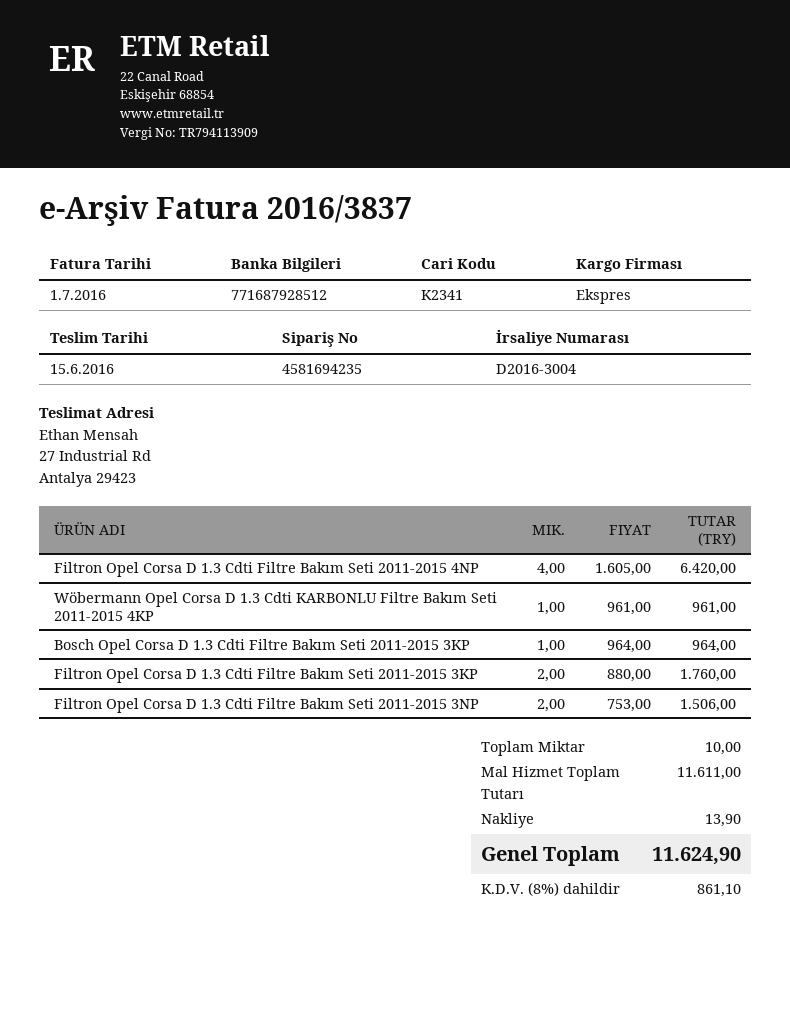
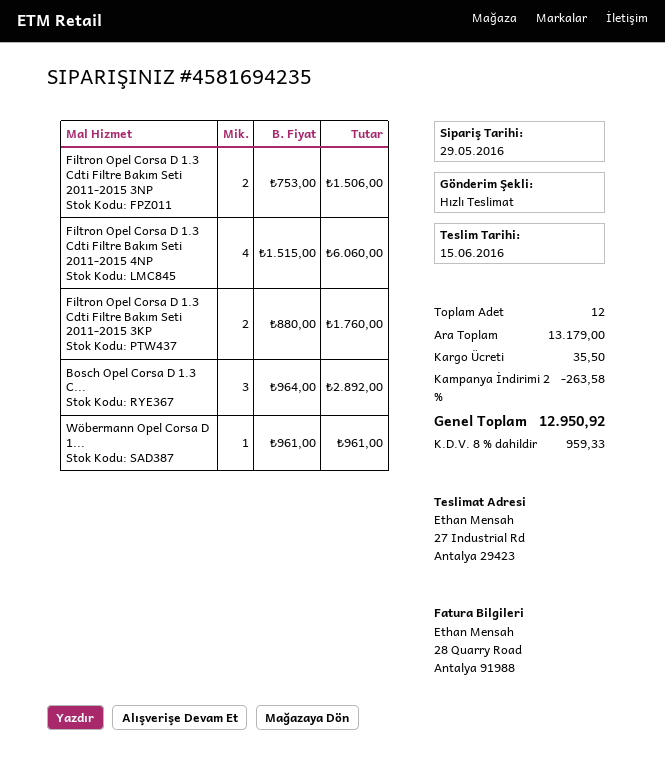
Filtron Opel Corsa D 1.3 Cdti Filtre Bakım Seti 2011-2015 4NP: 4 x 1605.00 = 6420.00 -> 4 x 1515.00 = 6060.00
Bosch Opel Corsa D 1.3 Cdti Filtre Bakım Seti 2011-2015 3KP: 1 x 964.00 = 964.00 -> 3 x 964.00 = 2892.00
total quantity: 10 -> 12
subtotal: 11611.00 -> 13179.00
discount: none -> 2% = 263.58
shipping: 13.90 -> 35.50
tax: 8% = 861.10 -> 8% = 959.33
total: 11624.90 -> 12950.92

